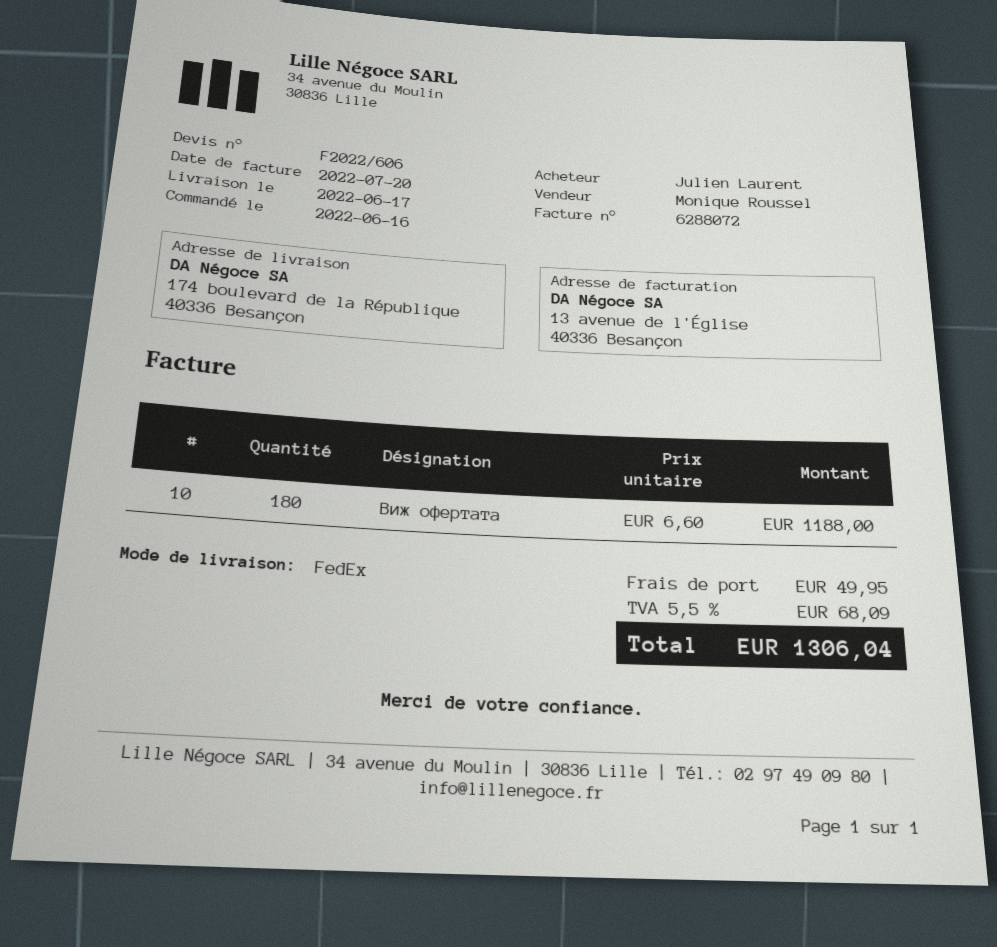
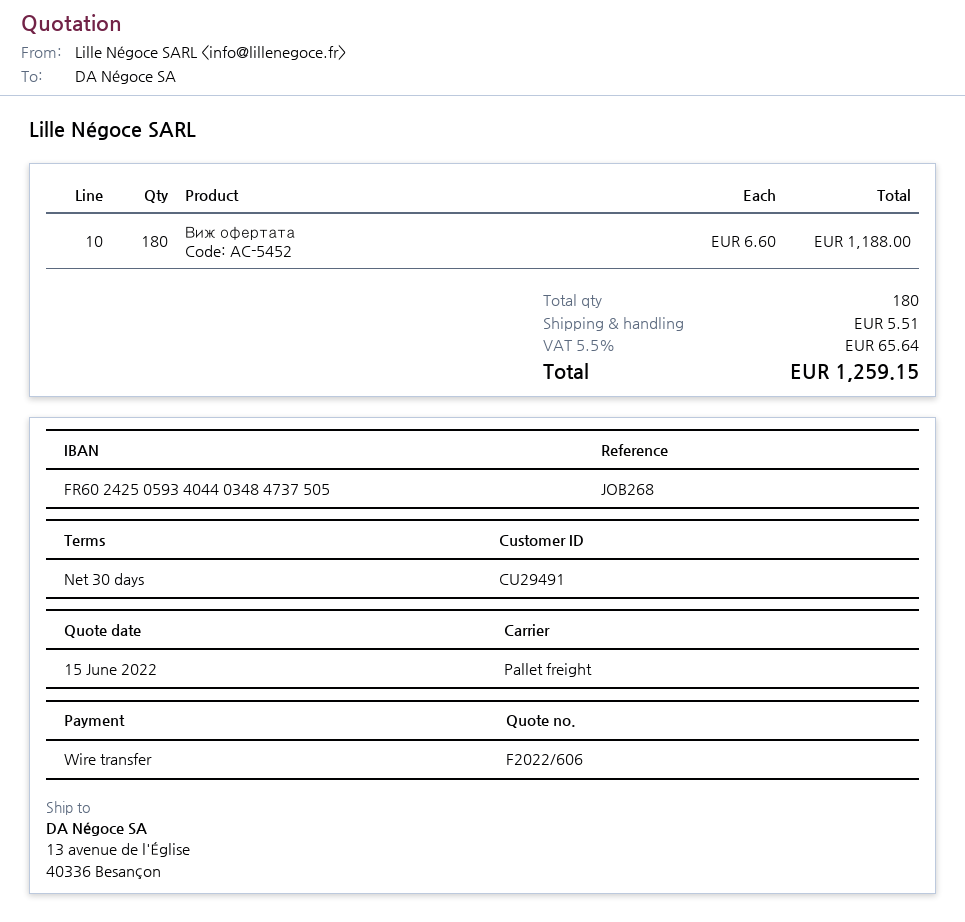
shipping method: FedEx -> pallet freight
ship to: 174 boulevard de la République, 40336 Besançon -> 13 avenue de l'Église, 40336 Besançon
shipping: 49.95 -> 5.51
tax: 5.5% = 68.09 -> 5.5% = 65.64
total: 1306.04 -> 1259.15

